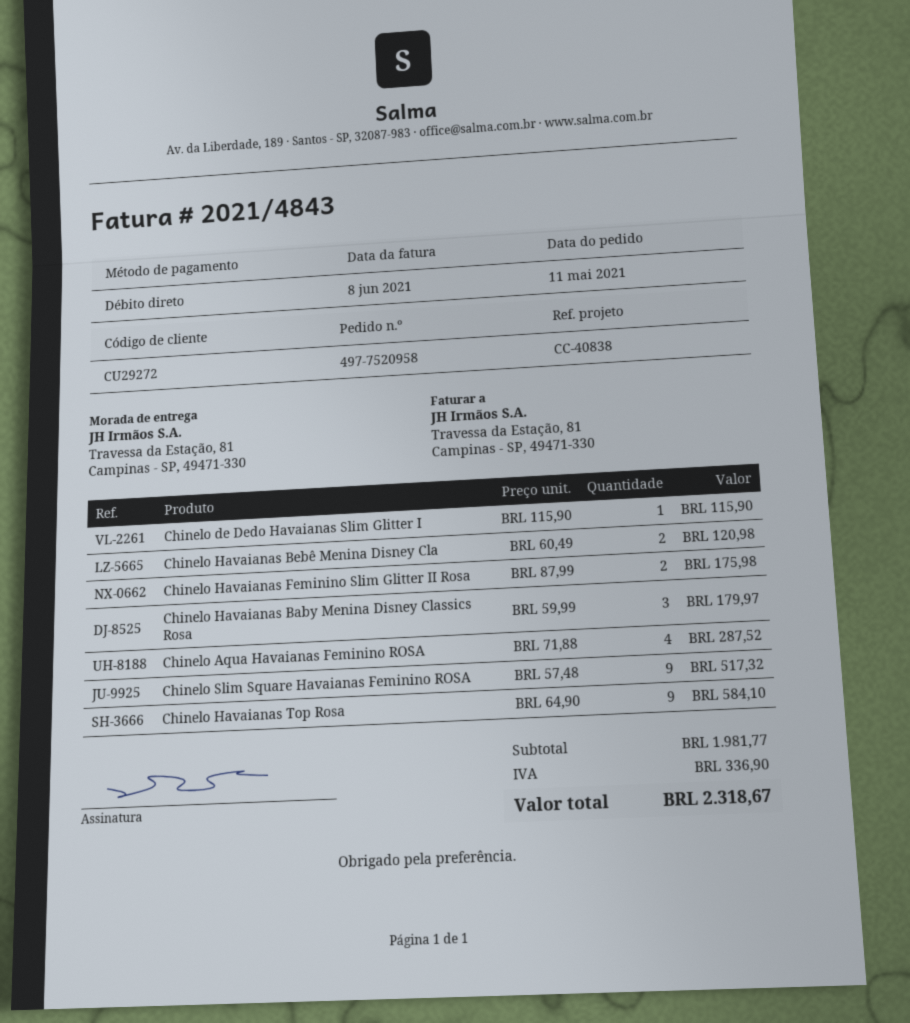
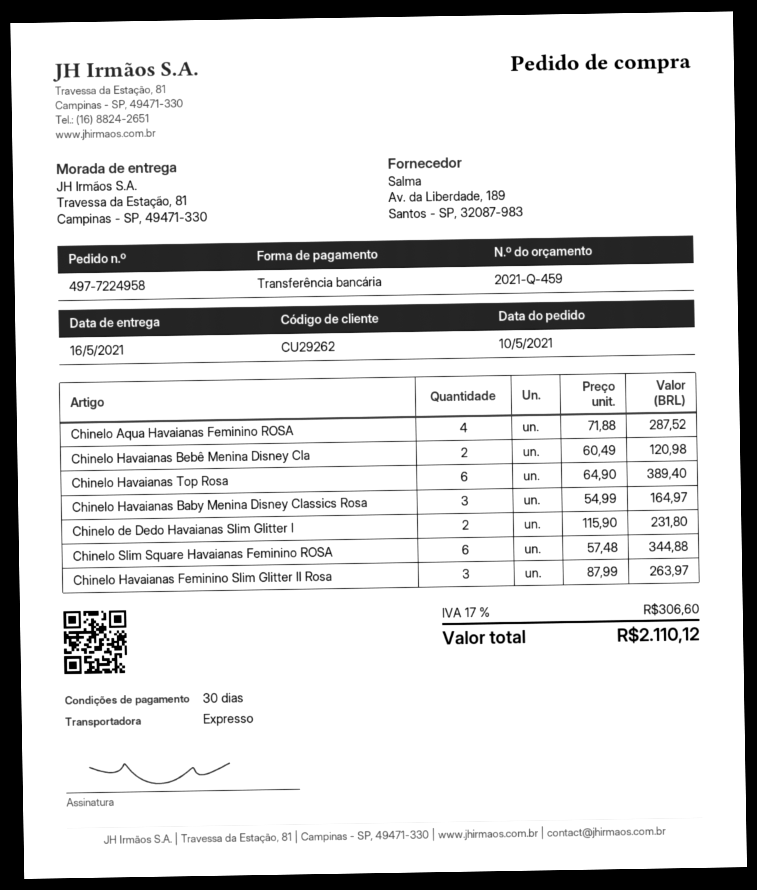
order number: 497-7520958 -> 497-7224958
order date: 2021-05-11 -> 2021-05-10
customer number: CU29272 -> CU29262
payment method: direct debit -> bank transfer
Chinelo de Dedo Havaianas Slim Glitter I: 1 x 115.90 = 115.90 -> 2 x 115.90 = 231.80
Chinelo Havaianas Feminino Slim Glitter II Rosa: 2 x 87.99 = 175.98 -> 3 x 87.99 = 263.97
Chinelo Havaianas Baby Menina Disney Classics Rosa: 3 x 59.99 = 179.97 -> 3 x 54.99 = 164.97
Chinelo Slim Square Havaianas Feminino ROSA: 9 x 57.48 = 517.32 -> 6 x 57.48 = 344.88
Chinelo Havaianas Top Rosa: 9 x 64.90 = 584.10 -> 6 x 64.90 = 389.40
tax: 336.90 -> 306.60
total: 2318.67 -> 2110.12

